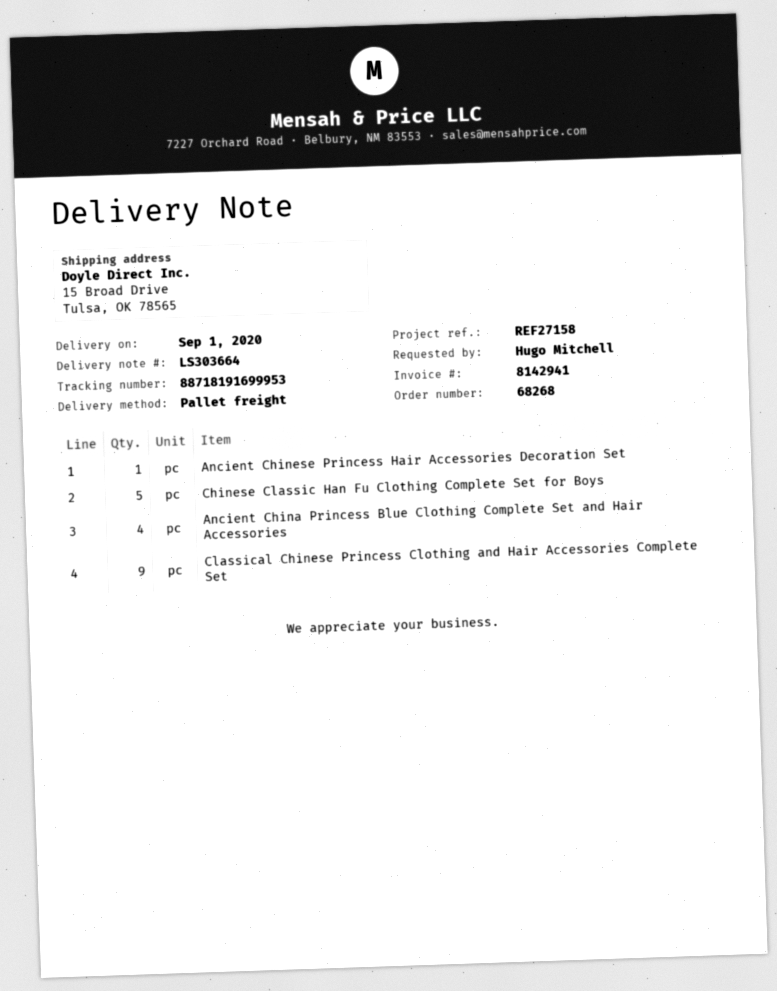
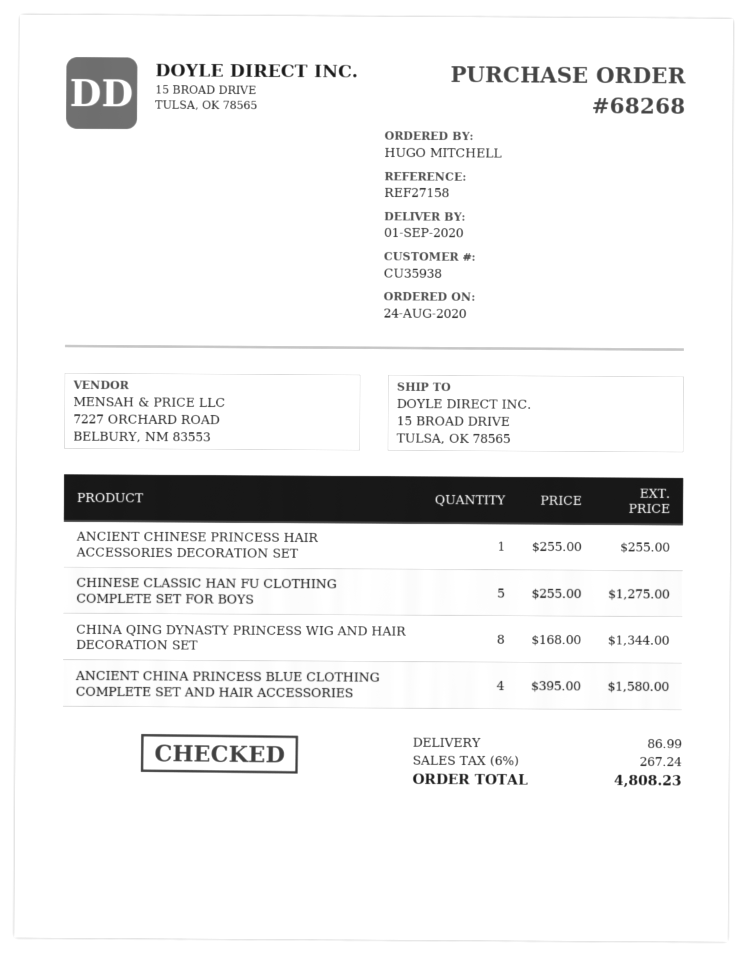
Classical Chinese Princess Clothing and Hair Accessories Complete Set: 9 -> none
CHINA QING DYNASTY PRINCESS WIG AND HAIR DECORATION SET: none -> 8

